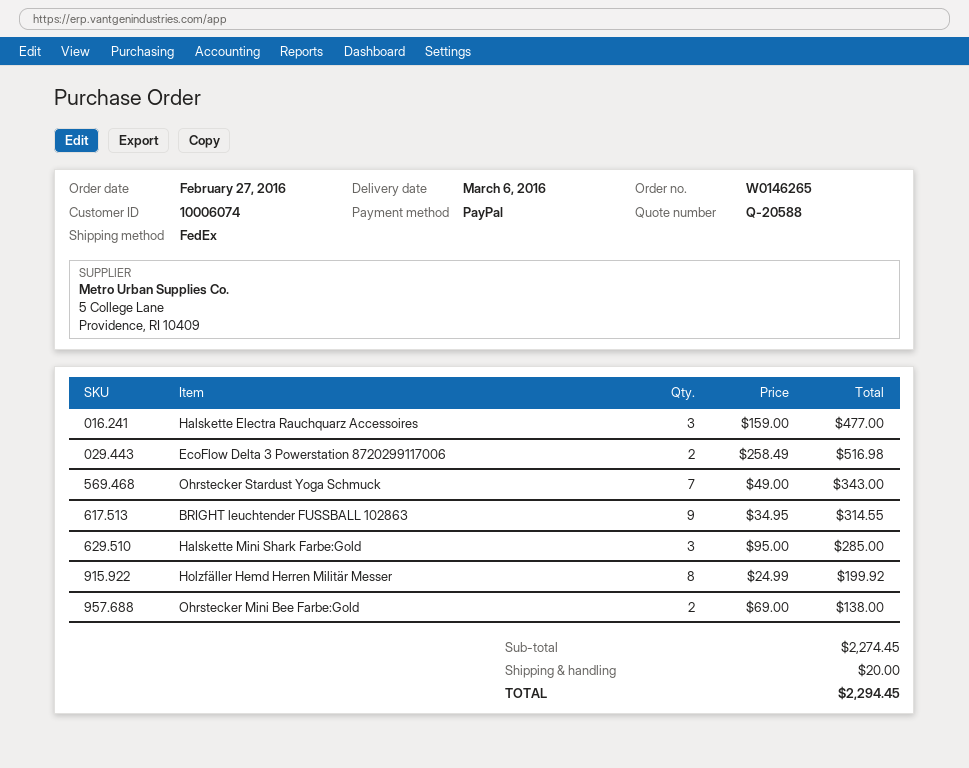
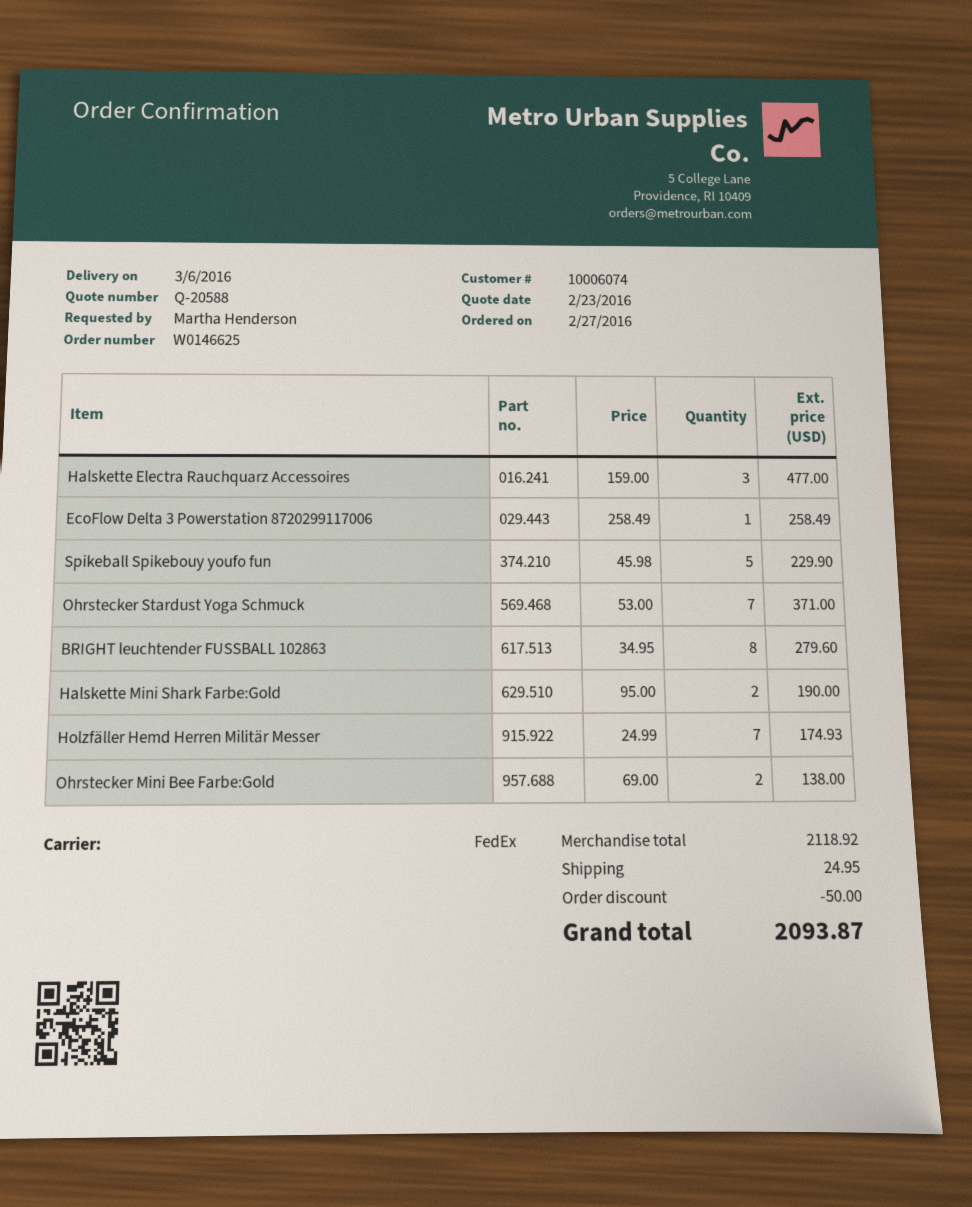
order number: W0146265 -> W0146625
EcoFlow Delta 3 Powerstation 8720299117006: 2 x 258.49 = 516.98 -> 1 x 258.49 = 258.49
Ohrstecker Stardust Yoga Schmuck: 7 x 49.00 = 343.00 -> 7 x 53.00 = 371.00
BRIGHT leuchtender FUSSBALL 102863: 9 x 34.95 = 314.55 -> 8 x 34.95 = 279.60
Halskette Mini Shark Farbe:Gold: 3 x 95.00 = 285.00 -> 2 x 95.00 = 190.00
Holzfäller Hemd Herren Militär Messer: 8 x 24.99 = 199.92 -> 7 x 24.99 = 174.93
Spikeball Spikebouy youfo fun: none -> 5 x 45.98 = 229.90
subtotal: 2274.45 -> 2118.92
discount: none -> 50.00
shipping: 20.00 -> 24.95
total: 2294.45 -> 2093.87

